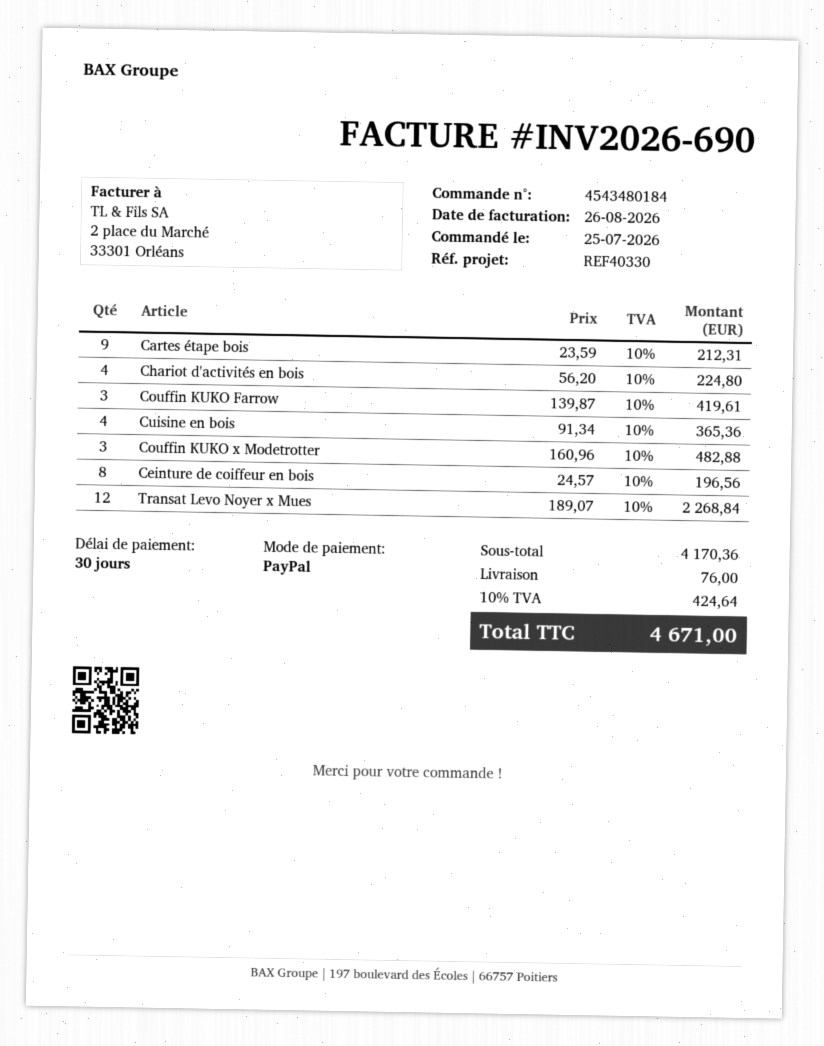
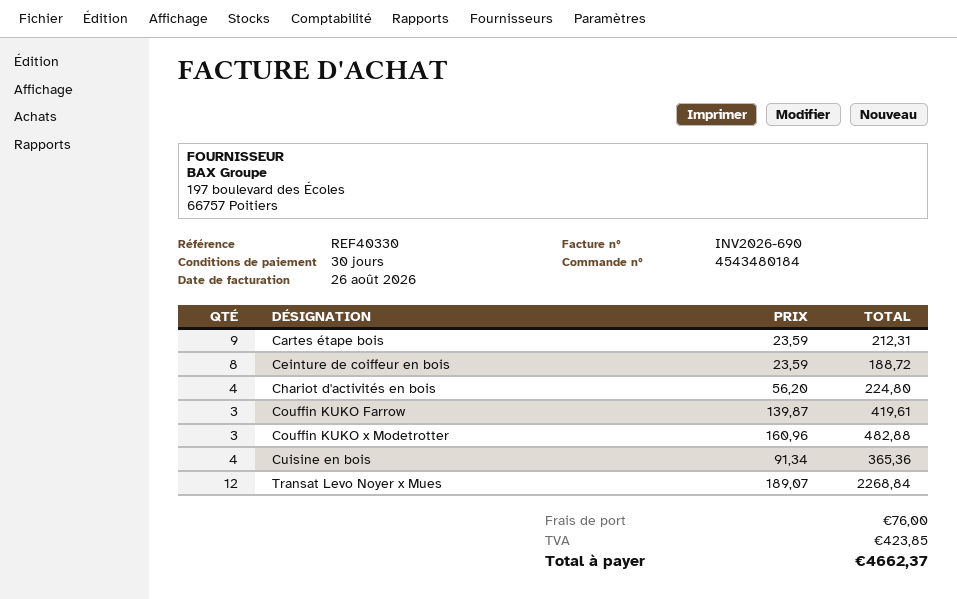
Ceinture de coiffeur en bois: 8 x 24.57 = 196.56 -> 8 x 23.59 = 188.72
tax: 424.64 -> 423.85
total: 4671.00 -> 4662.37

